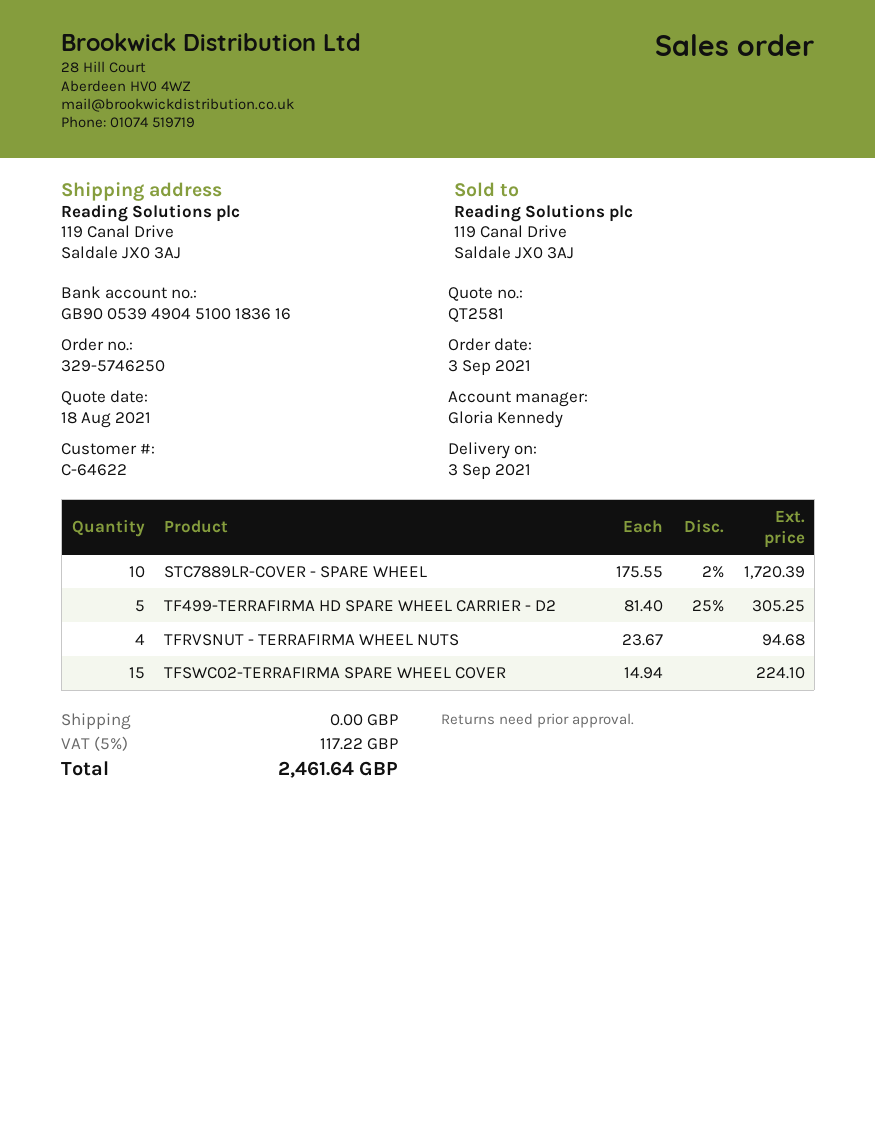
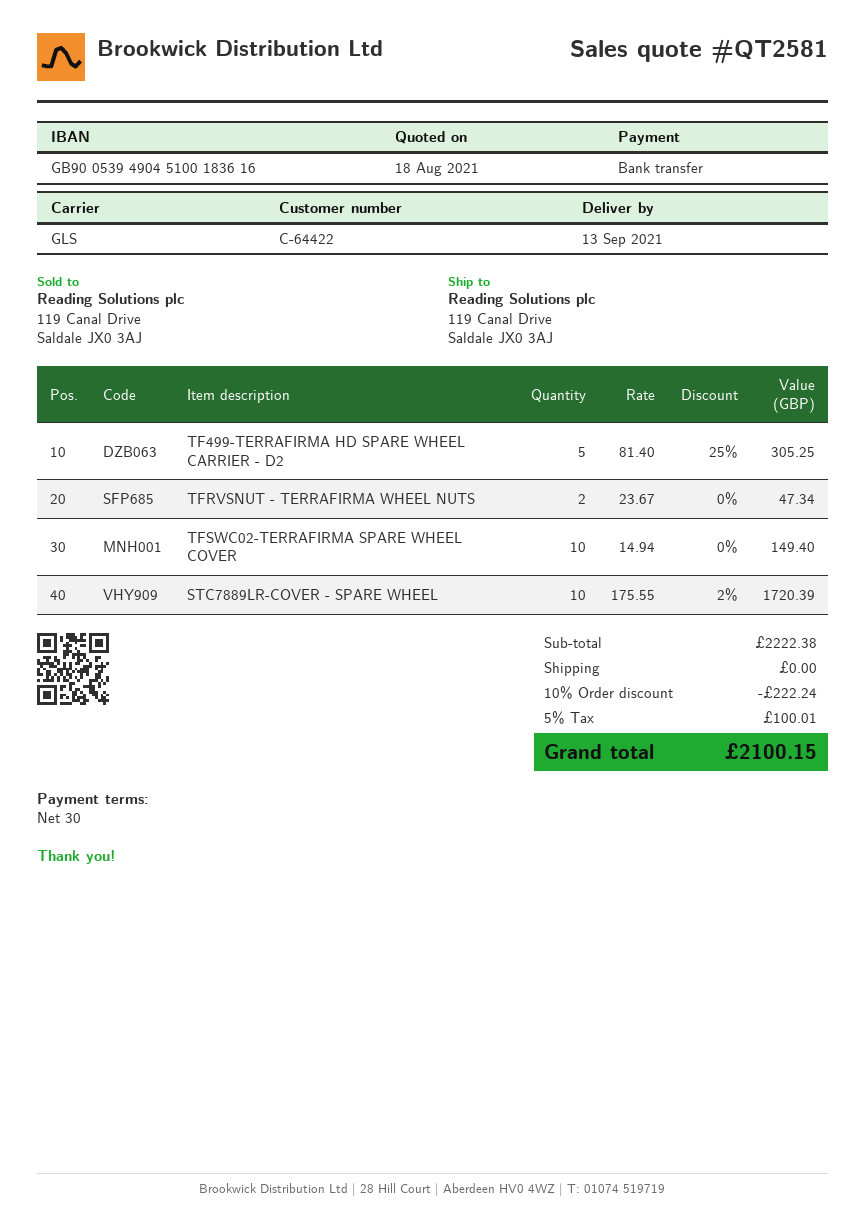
delivery date: 2021-09-03 -> 2021-09-13
customer number: C-64622 -> C-64422
TFRVSNUT - TERRAFIRMA WHEEL NUTS: 4 x 23.67 = 94.68 -> 2 x 23.67 = 47.34
TFSWC02-TERRAFIRMA SPARE WHEEL COVER: 15 x 14.94 = 224.10 -> 10 x 14.94 = 149.40
discount: none -> 10% = 222.24
tax: 5% = 117.22 -> 5% = 100.01
total: 2461.64 -> 2100.15

